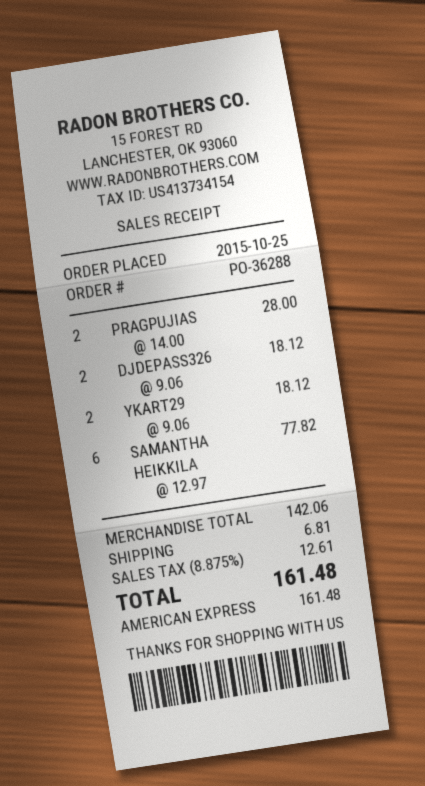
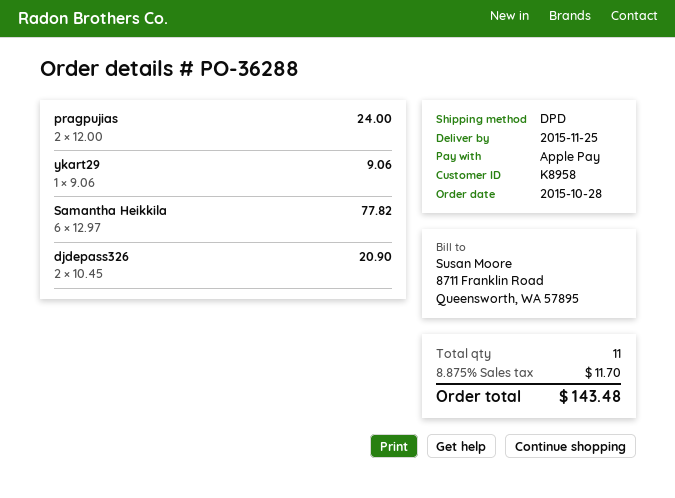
order date: 2015-10-25 -> 2015-10-28
payment method: American Express -> Apple Pay
PRAGPUJIAS: 2 x 14.00 = 28.00 -> 2 x 12.00 = 24.00
DJDEPASS326: 2 x 9.06 = 18.12 -> 2 x 10.45 = 20.90
YKART29: 2 x 9.06 = 18.12 -> 1 x 9.06 = 9.06
shipping: 6.81 -> none
tax: 8.875% = 12.61 -> 8.875% = 11.70
total: 161.48 -> 143.48

